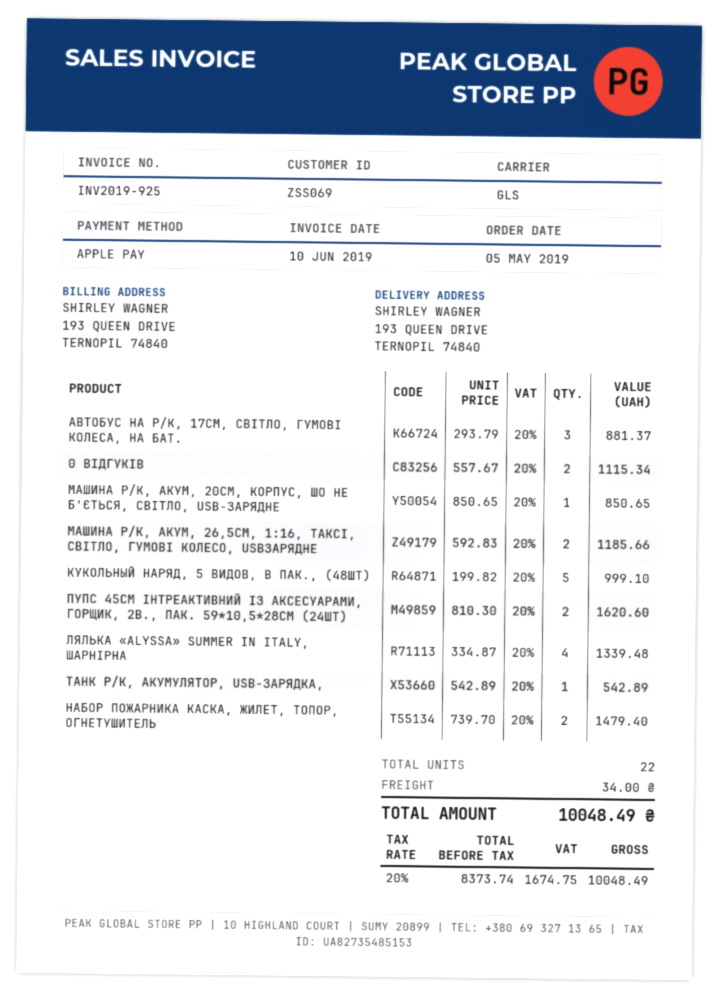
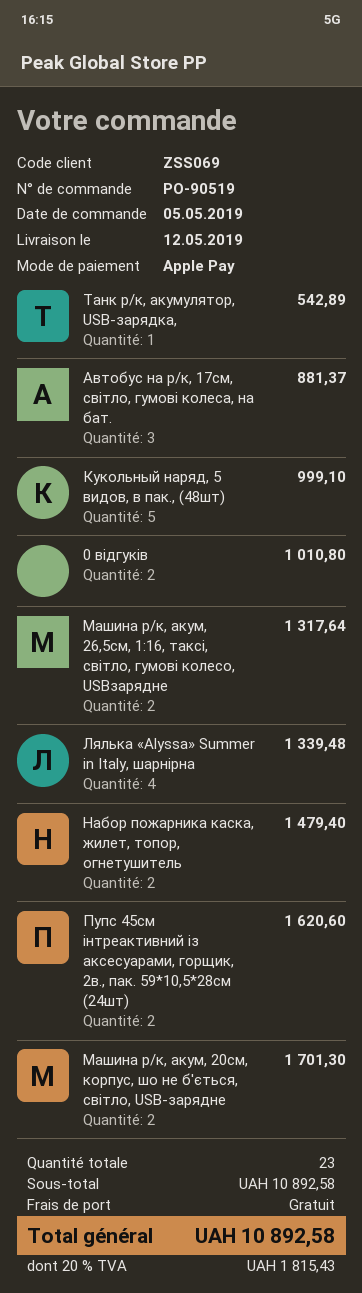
0 ВІДГУКІВ: 2 for 1115.34 -> 2 for 1010.80
МАШИНА Р/К, АКУМ, 20СМ, КОРПУС, ШО НЕ Б'ЄТЬСЯ, СВІТЛО, USB-ЗАРЯДНЕ: 1 for 850.65 -> 2 for 1701.30
МАШИНА Р/К, АКУМ, 26,5СМ, 1:16, ТАКСІ, СВІТЛО, ГУМОВІ КОЛЕСО, USBЗАРЯДНЕ: 2 for 1185.66 -> 2 for 1317.64
total quantity: 22 -> 23
shipping: 34.00 -> 0.00
tax: 20% = 1674.75 -> 20% = 1815.43
total: 10048.49 -> 10892.58

